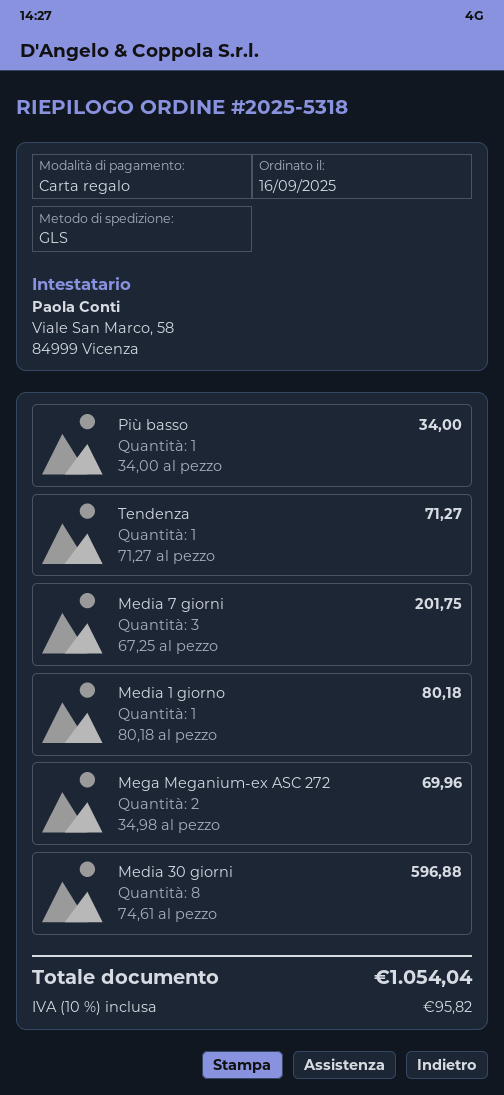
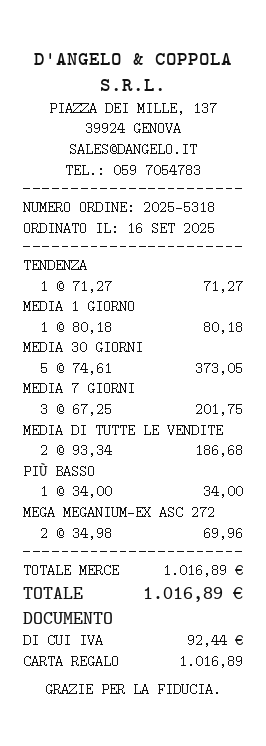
Media 30 giorni: 8 x 74.61 = 596.88 -> 5 x 74.61 = 373.05
MEDIA DI TUTTE LE VENDITE: none -> 2 x 93.34 = 186.68
tax: 95.82 -> 92.44
total: 1054.04 -> 1016.89

